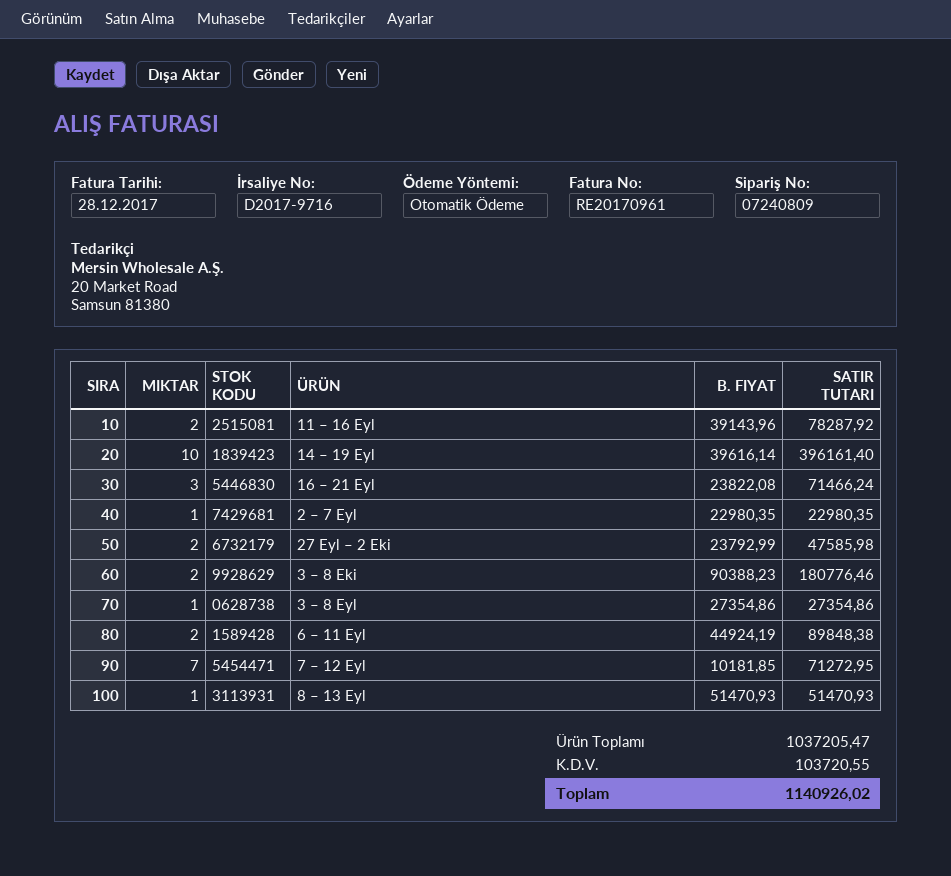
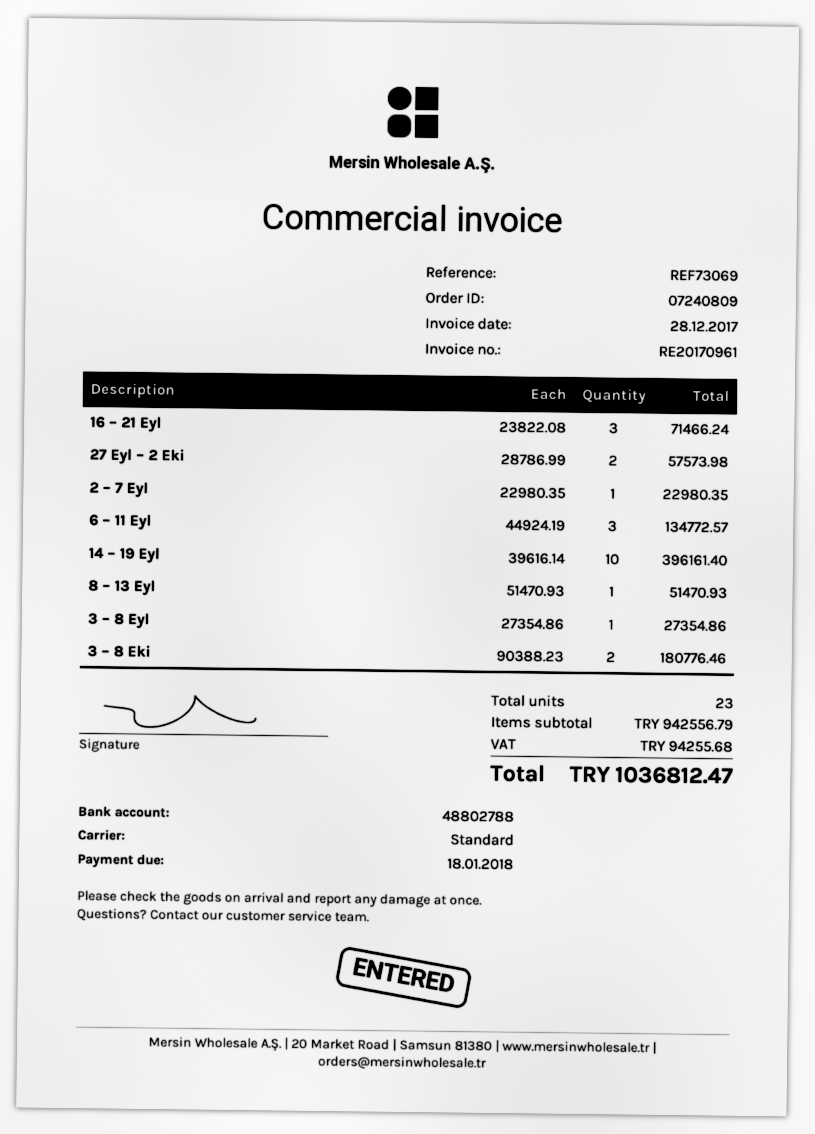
11 – 16 Eyl: 2 x 39143.96 = 78287.92 -> none
27 Eyl – 2 Eki: 2 x 23792.99 = 47585.98 -> 2 x 28786.99 = 57573.98
6 – 11 Eyl: 2 x 44924.19 = 89848.38 -> 3 x 44924.19 = 134772.57
7 – 12 Eyl: 7 x 10181.85 = 71272.95 -> none
subtotal: 1037205.47 -> 942556.79
tax: 103720.55 -> 94255.68
total: 1140926.02 -> 1036812.47

